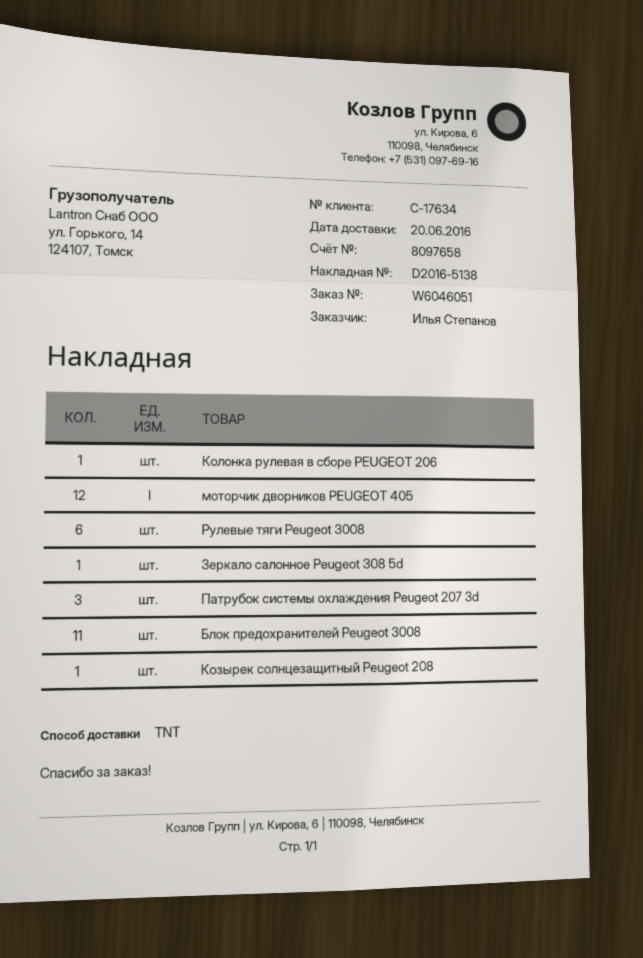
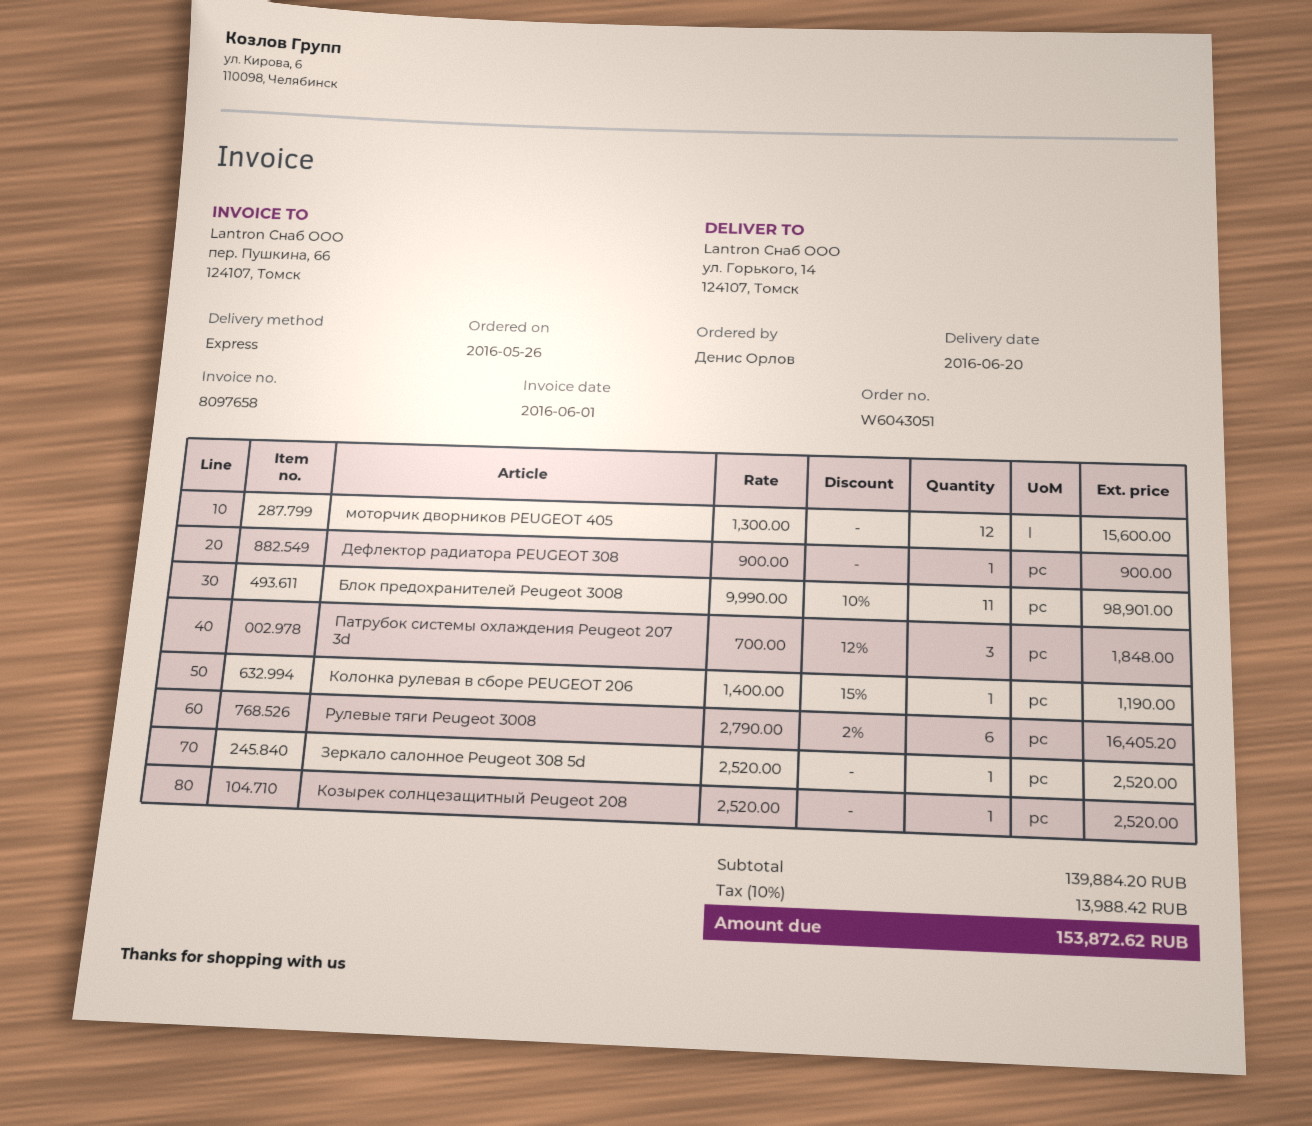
order number: W6046051 -> W6043051
ordered by: Илья Степанов -> Денис Орлов
shipping method: TNT -> express
Дефлектор радиатора PEUGEOT 308: none -> 1

